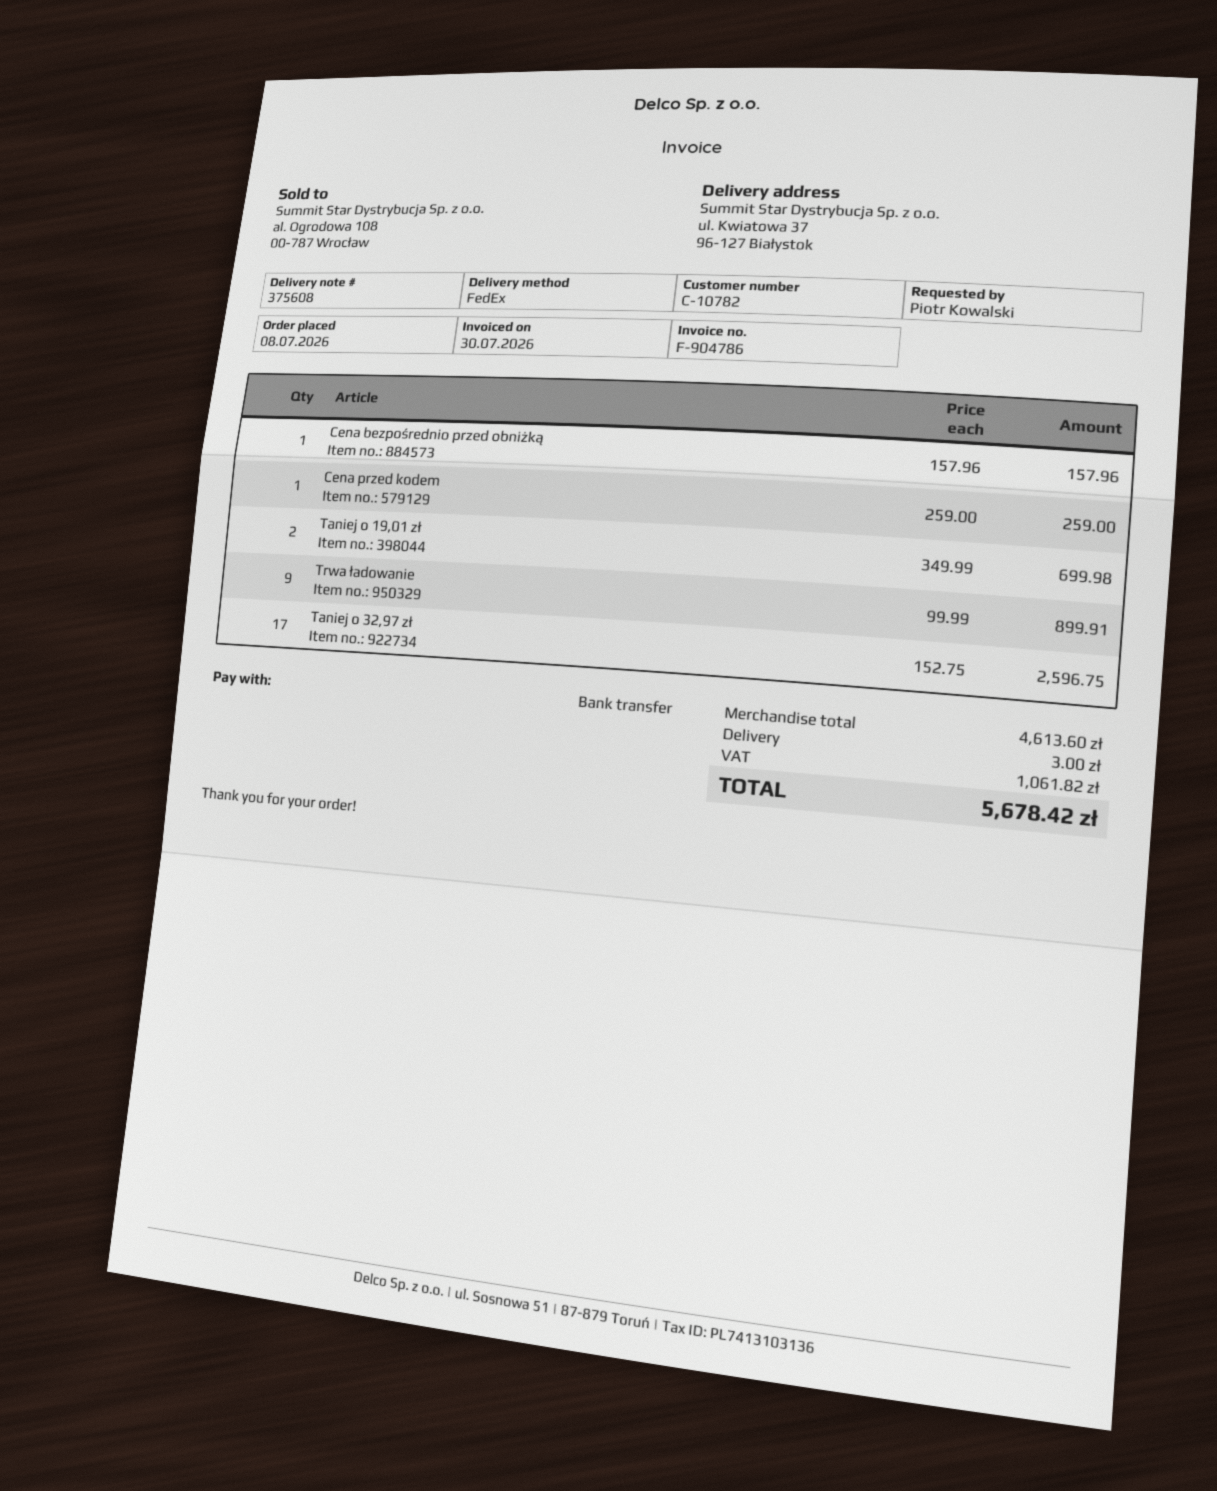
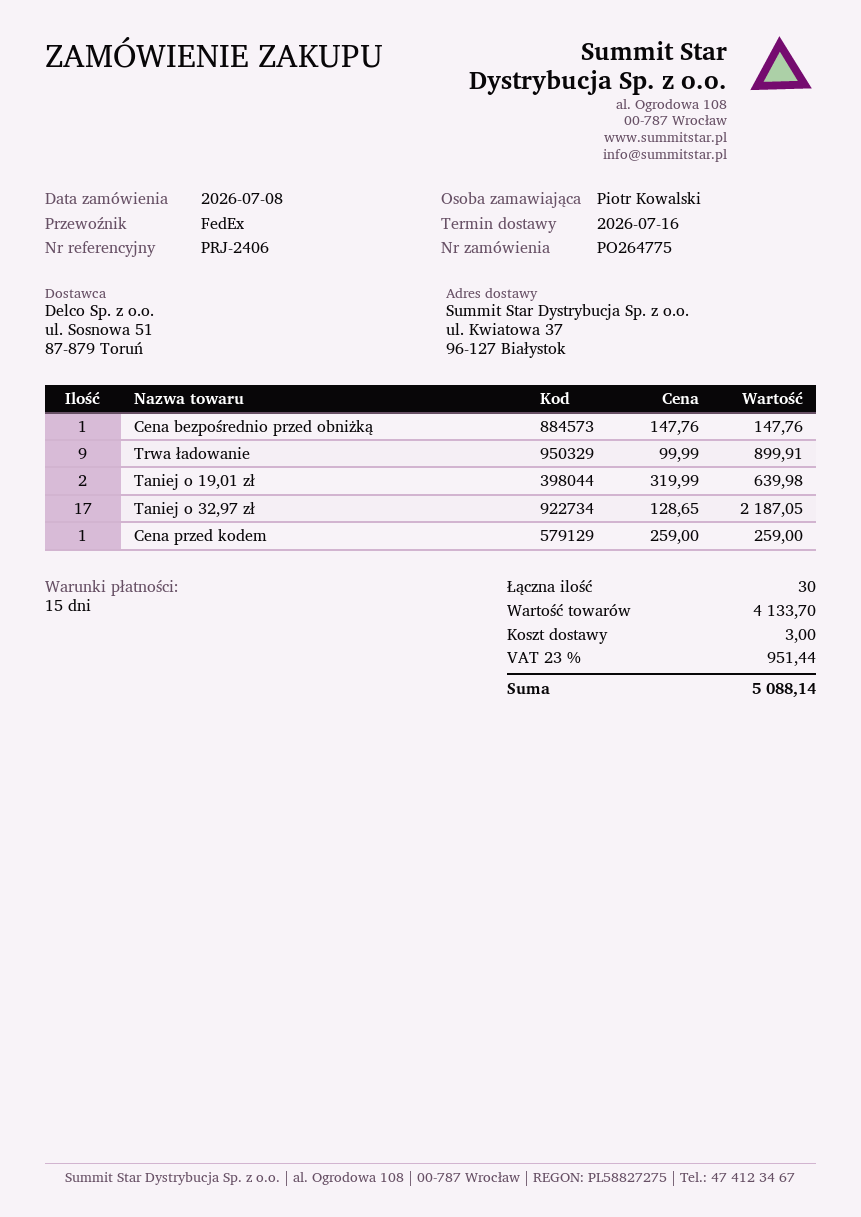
Cena bezpośrednio przed obniżką: 1 x 157.96 = 157.96 -> 1 x 147.76 = 147.76
Taniej o 19,01 zł: 2 x 349.99 = 699.98 -> 2 x 319.99 = 639.98
Taniej o 32,97 zł: 17 x 152.75 = 2596.75 -> 17 x 128.65 = 2187.05
subtotal: 4613.60 -> 4133.70
tax: 1061.82 -> 951.44
total: 5678.42 -> 5088.14

